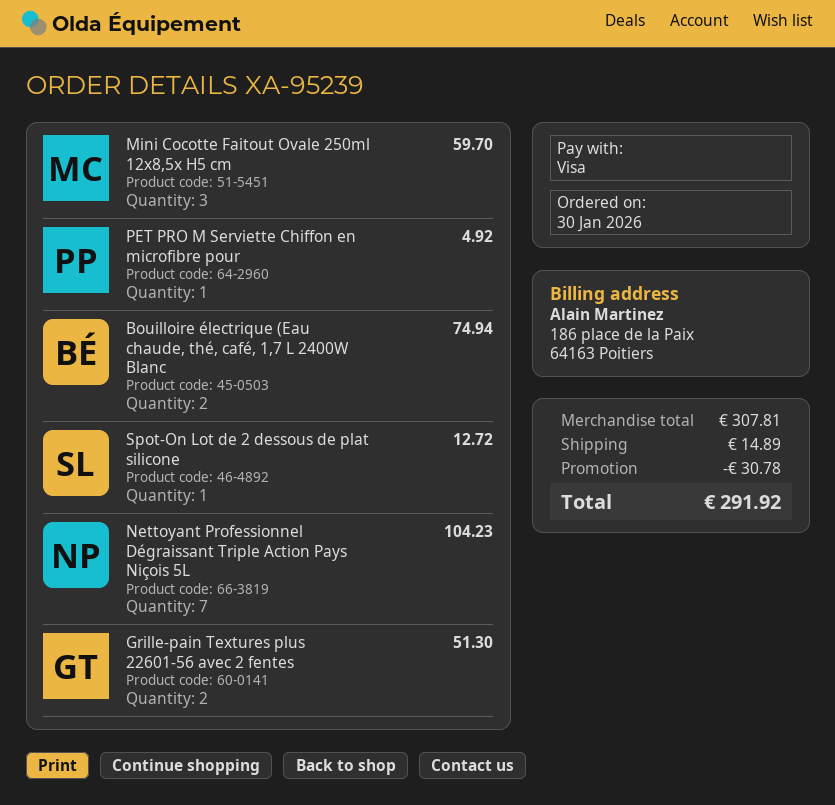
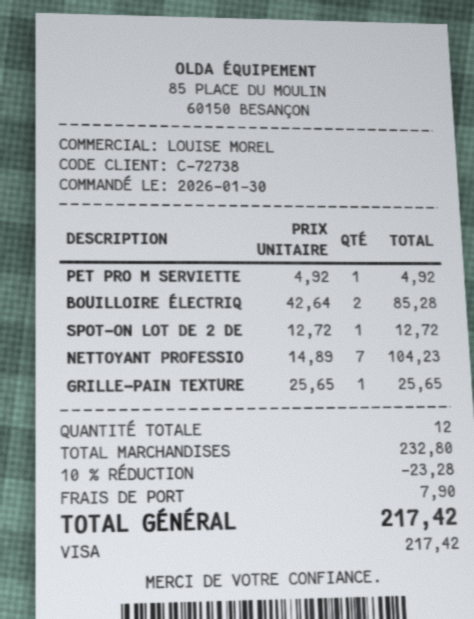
Mini Cocotte Faitout Ovale 250ml 12x8,5x H5 cm: 3 for 59.70 -> none
Bouilloire électrique (Eau chaude, thé, café, 1,7 L 2400W Blanc: 2 for 74.94 -> 2 for 85.28
Grille-pain Textures plus 22601-56 avec 2 fentes: 2 for 51.30 -> 1 for 25.65
subtotal: 307.81 -> 232.80
discount: 30.78 -> 23.28
shipping: 14.89 -> 7.90
total: 291.92 -> 217.42

